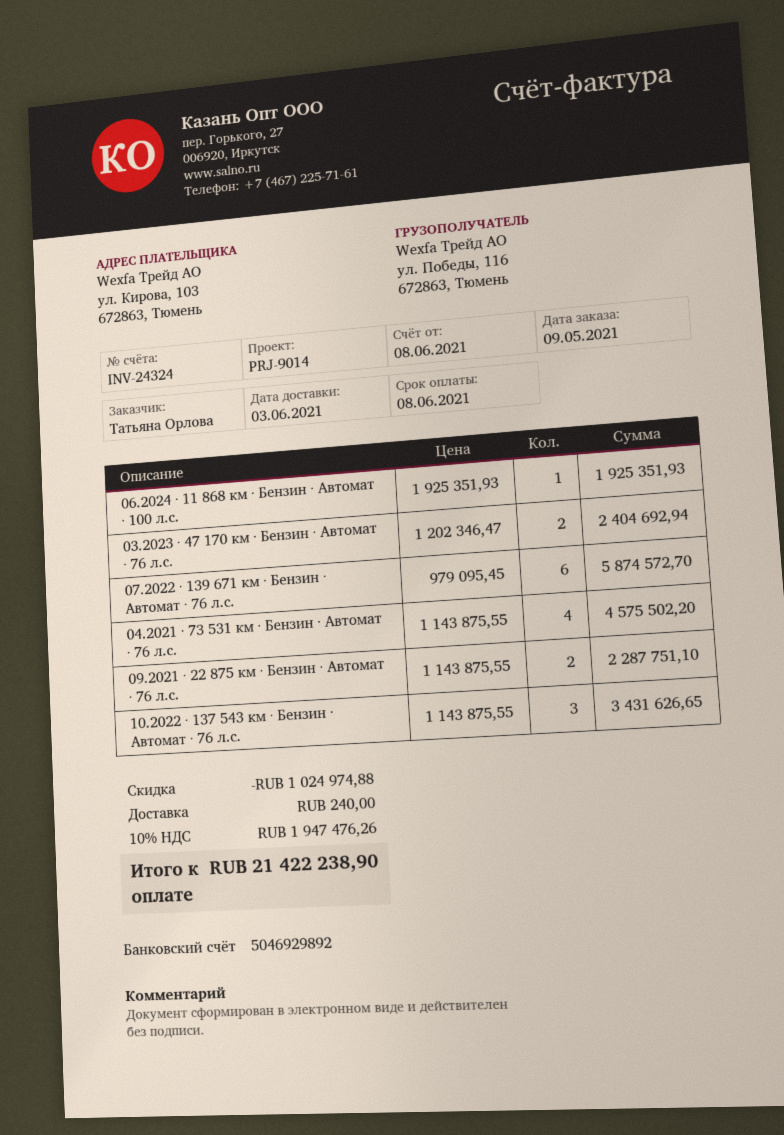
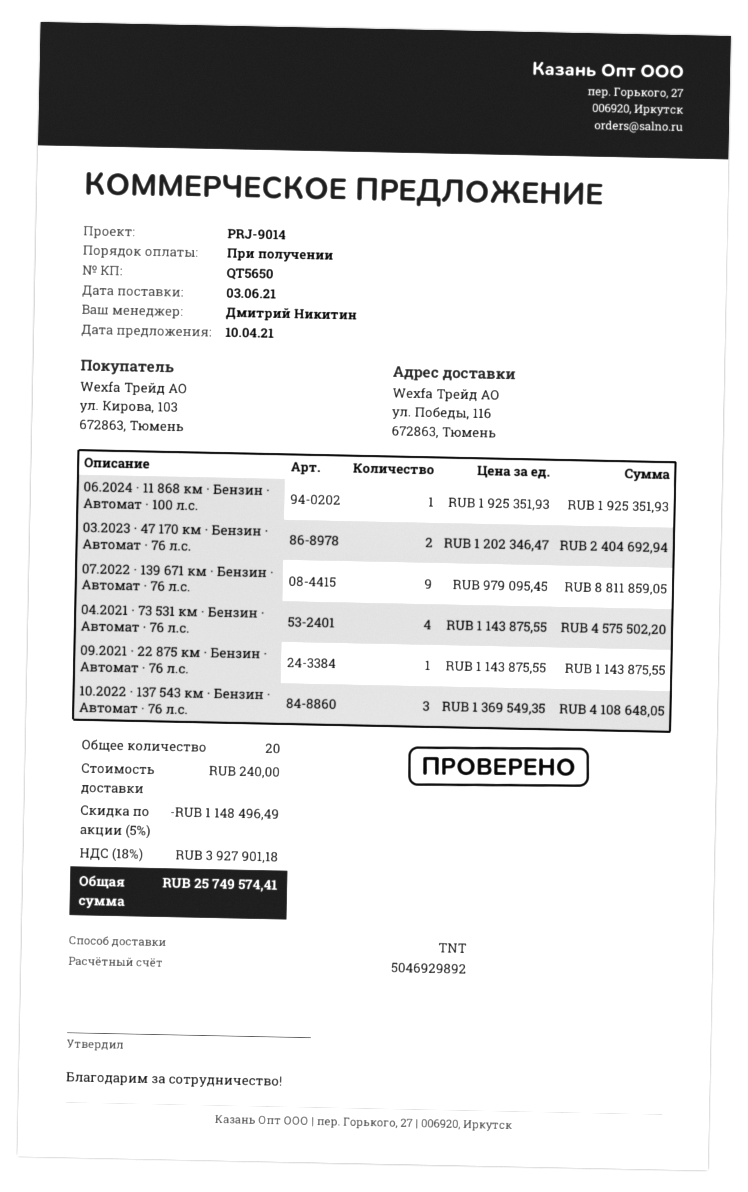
07.2022 · 139 671 км · Бензин · Автомат · 76 л.с.: 6 x 979095.45 = 5874572.70 -> 9 x 979095.45 = 8811859.05
09.2021 · 22 875 км · Бензин · Автомат · 76 л.с.: 2 x 1143875.55 = 2287751.10 -> 1 x 1143875.55 = 1143875.55
10.2022 · 137 543 км · Бензин · Автомат · 76 л.с.: 3 x 1143875.55 = 3431626.65 -> 3 x 1369549.35 = 4108648.05
discount: 1024974.88 -> 1148496.49
tax: 10% = 1947476.26 -> 18% = 3927901.18
total: 21422238.90 -> 25749574.41

